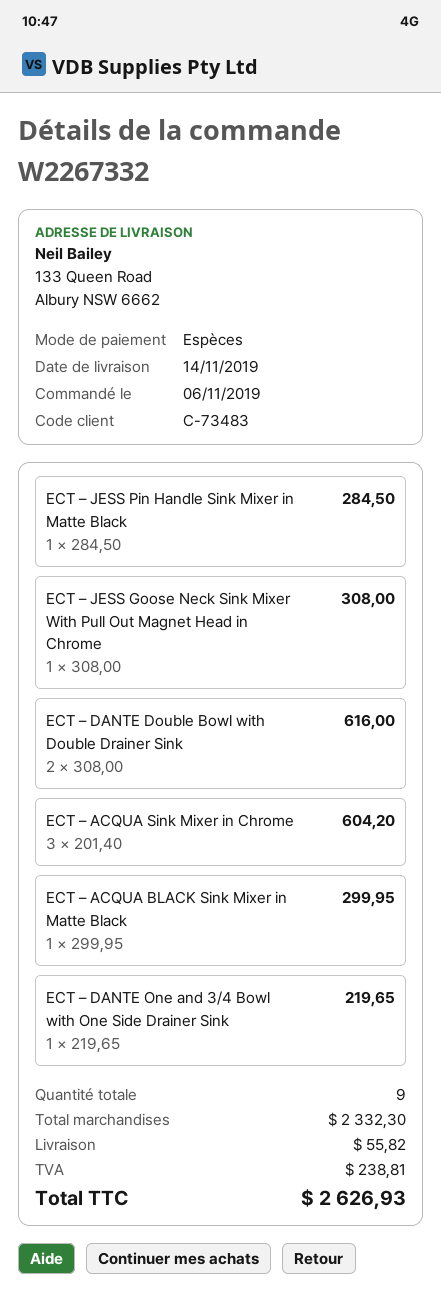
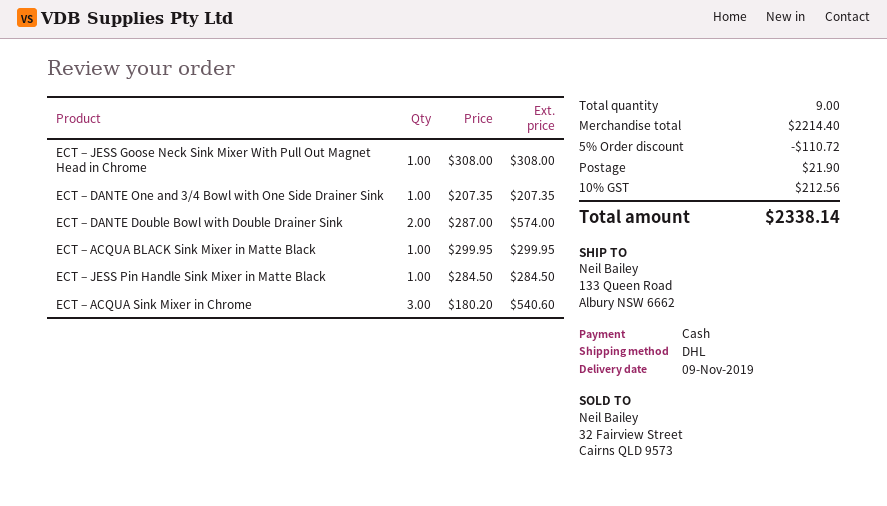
delivery date: 2019-11-14 -> 2019-11-09
ECT – DANTE Double Bowl with Double Drainer Sink: 2 x 308.00 = 616.00 -> 2 x 287.00 = 574.00
ECT – ACQUA Sink Mixer in Chrome: 3 x 201.40 = 604.20 -> 3 x 180.20 = 540.60
ECT – DANTE One and 3/4 Bowl with One Side Drainer Sink: 1 x 219.65 = 219.65 -> 1 x 207.35 = 207.35
subtotal: 2332.30 -> 2214.40
discount: none -> 5% = 110.72
shipping: 55.82 -> 21.90
tax: 238.81 -> 212.56
total: 2626.93 -> 2338.14

